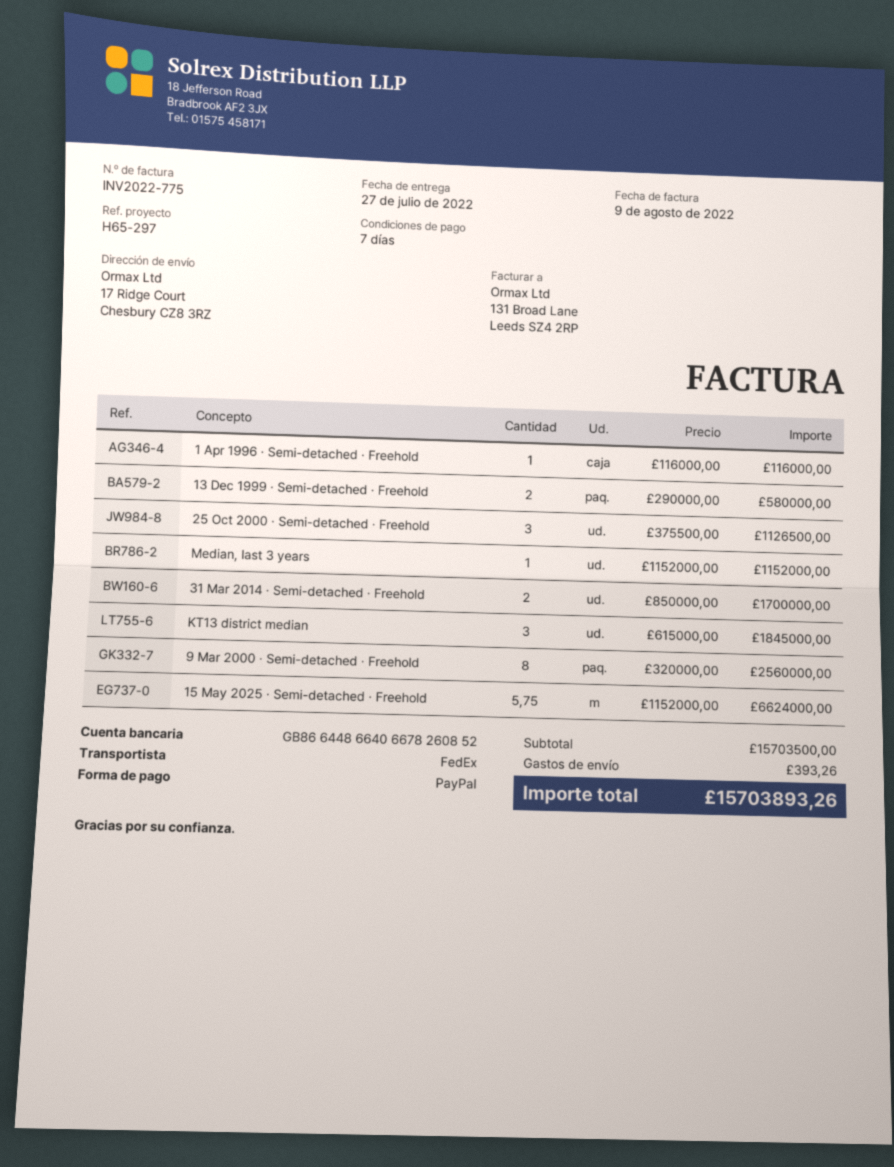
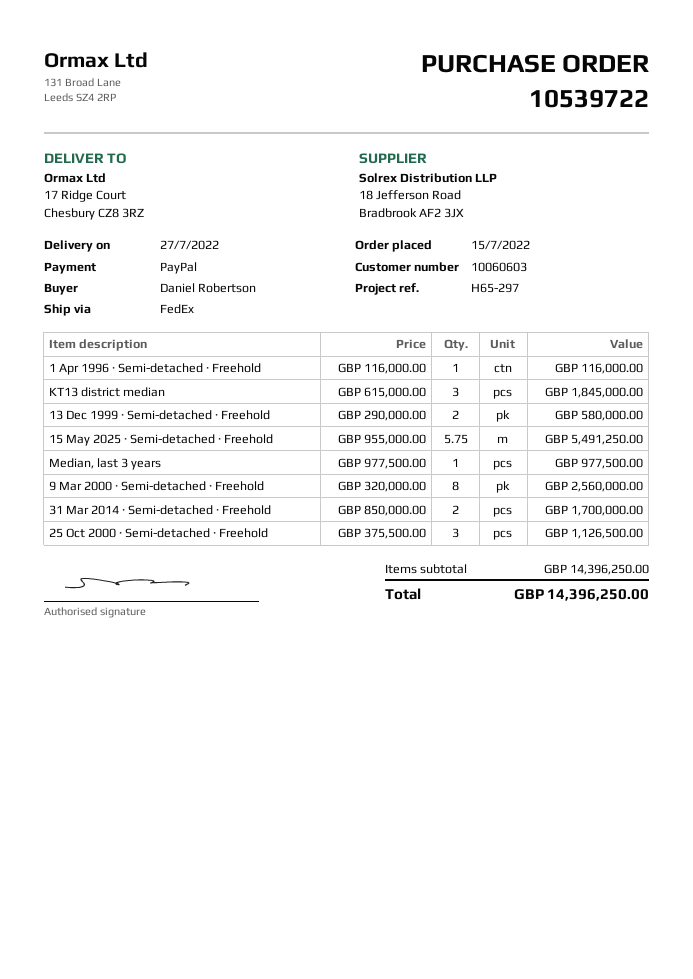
Median, last 3 years: 1 x 1152000.00 = 1152000.00 -> 1 x 977500.00 = 977500.00
15 May 2025 · Semi-detached · Freehold: 5.75 x 1152000.00 = 6624000.00 -> 5.75 x 955000.00 = 5491250.00
subtotal: 15703500.00 -> 14396250.00
shipping: 393.26 -> none
total: 15703893.26 -> 14396250.00

